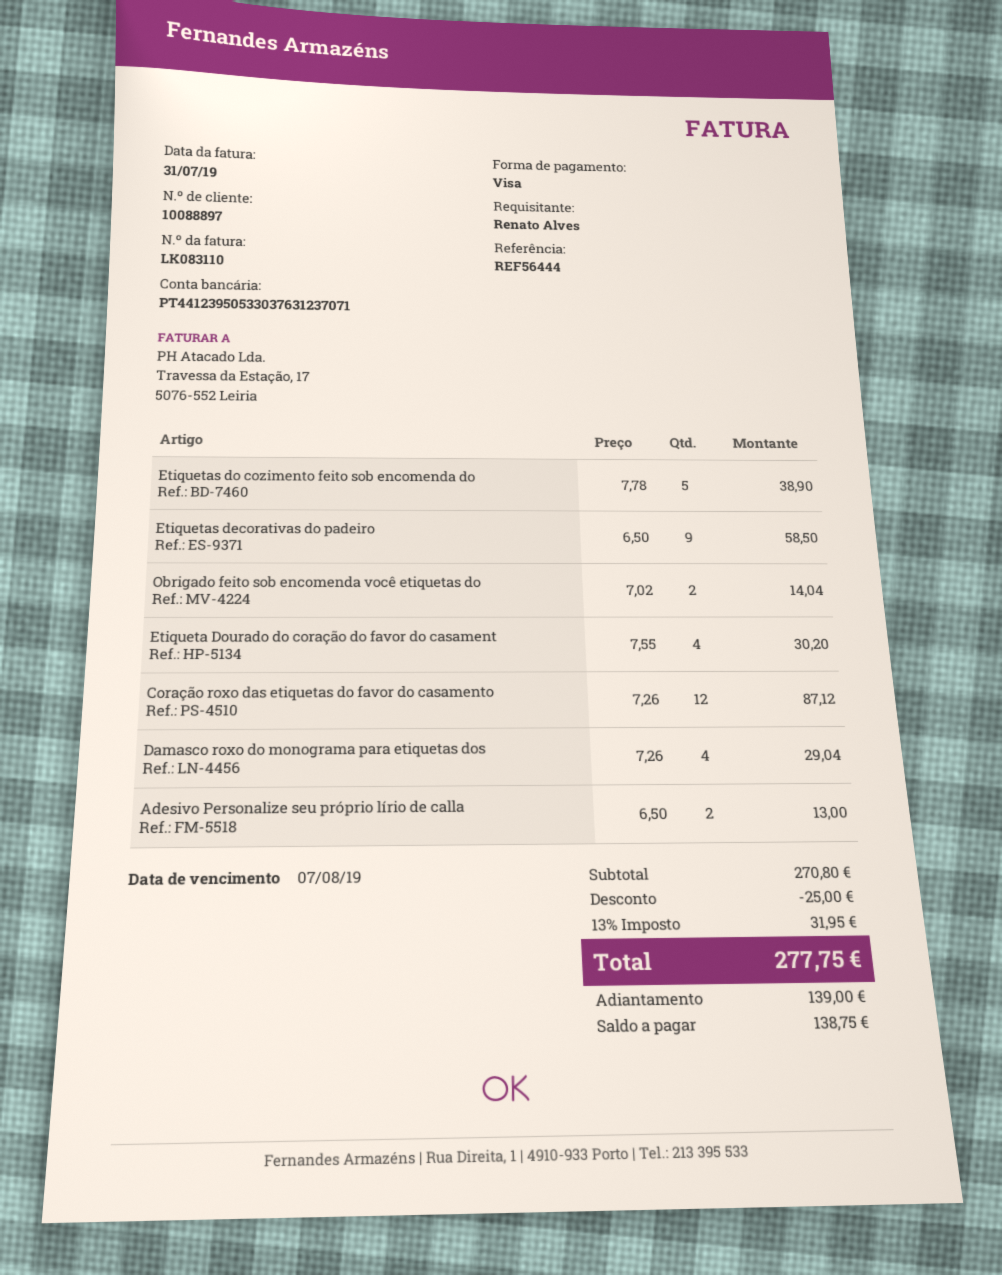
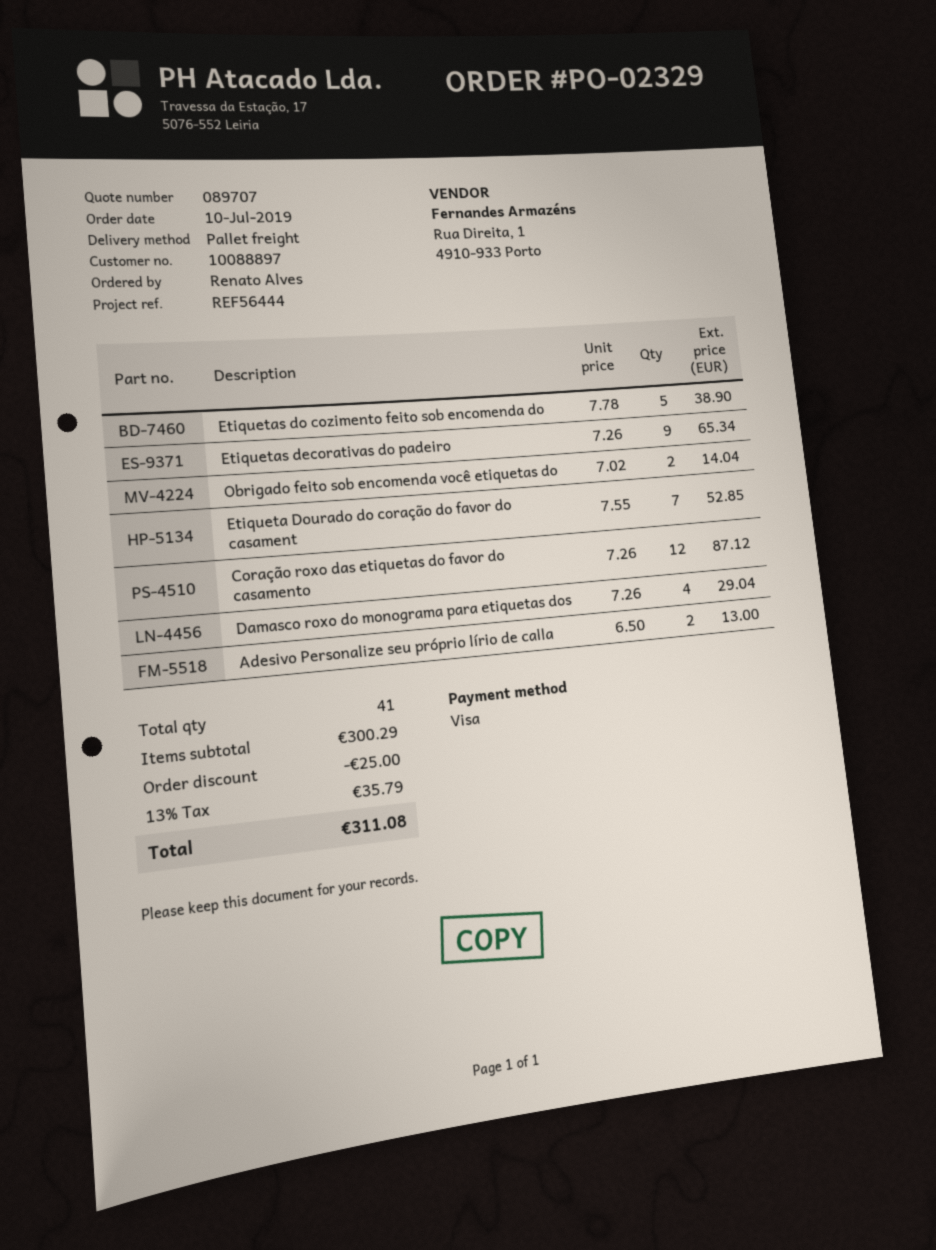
Etiquetas decorativas do padeiro: 9 x 6.50 = 58.50 -> 9 x 7.26 = 65.34
Etiqueta Dourado do coração do favor do casament: 4 x 7.55 = 30.20 -> 7 x 7.55 = 52.85
subtotal: 270.80 -> 300.29
tax: 13% = 31.95 -> 13% = 35.79
total: 277.75 -> 311.08

